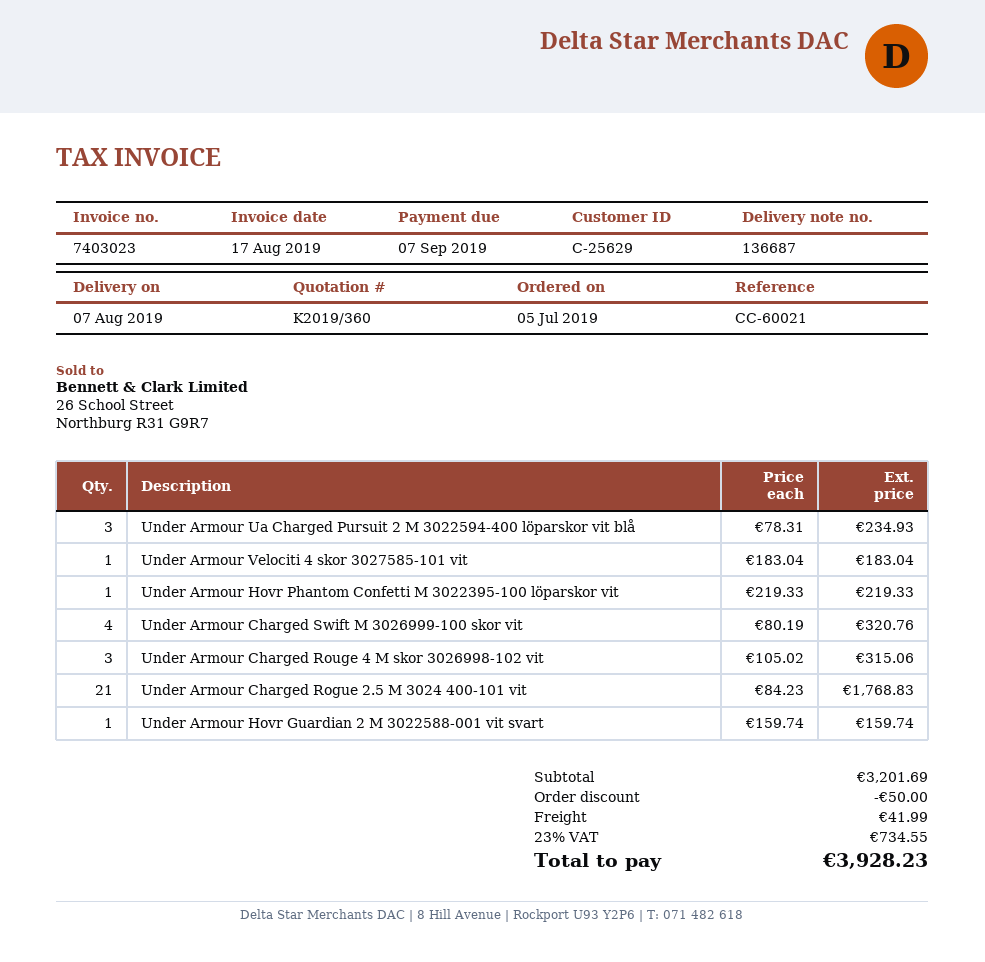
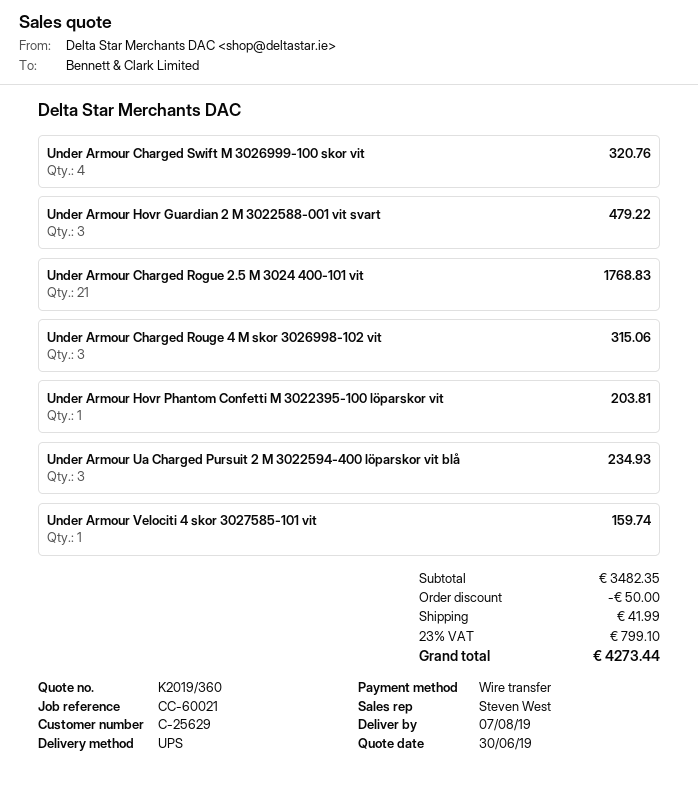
Under Armour Velociti 4 skor 3027585-101 vit: 1 for 183.04 -> 1 for 159.74
Under Armour Hovr Phantom Confetti M 3022395-100 löparskor vit: 1 for 219.33 -> 1 for 203.81
Under Armour Hovr Guardian 2 M 3022588-001 vit svart: 1 for 159.74 -> 3 for 479.22
subtotal: 3201.69 -> 3482.35
tax: 23% = 734.55 -> 23% = 799.10
total: 3928.23 -> 4273.44

